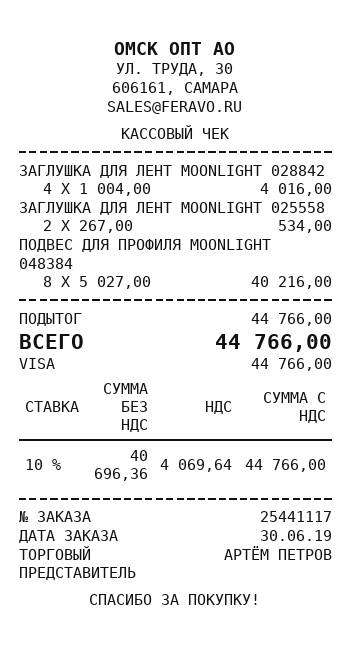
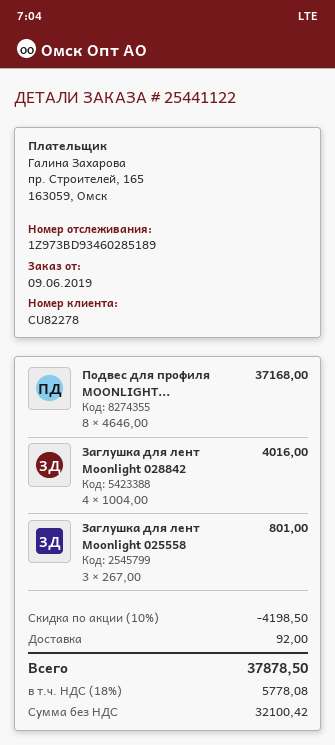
order number: 25441117 -> 25441122
order date: 2019-06-30 -> 2019-06-09
ЗАГЛУШКА ДЛЯ ЛЕНТ MOONLIGHT 025558: 2 x 267.00 = 534.00 -> 3 x 267.00 = 801.00
ПОДВЕС ДЛЯ ПРОФИЛЯ MOONLIGHT 048384: 8 x 5027.00 = 40216.00 -> 8 x 4646.00 = 37168.00
discount: none -> 10% = 4198.50
shipping: none -> 92.00
net: 40696.36 -> 32100.42
tax: 10% = 4069.64 -> 18% = 5778.08
total: 44766.00 -> 37878.50

